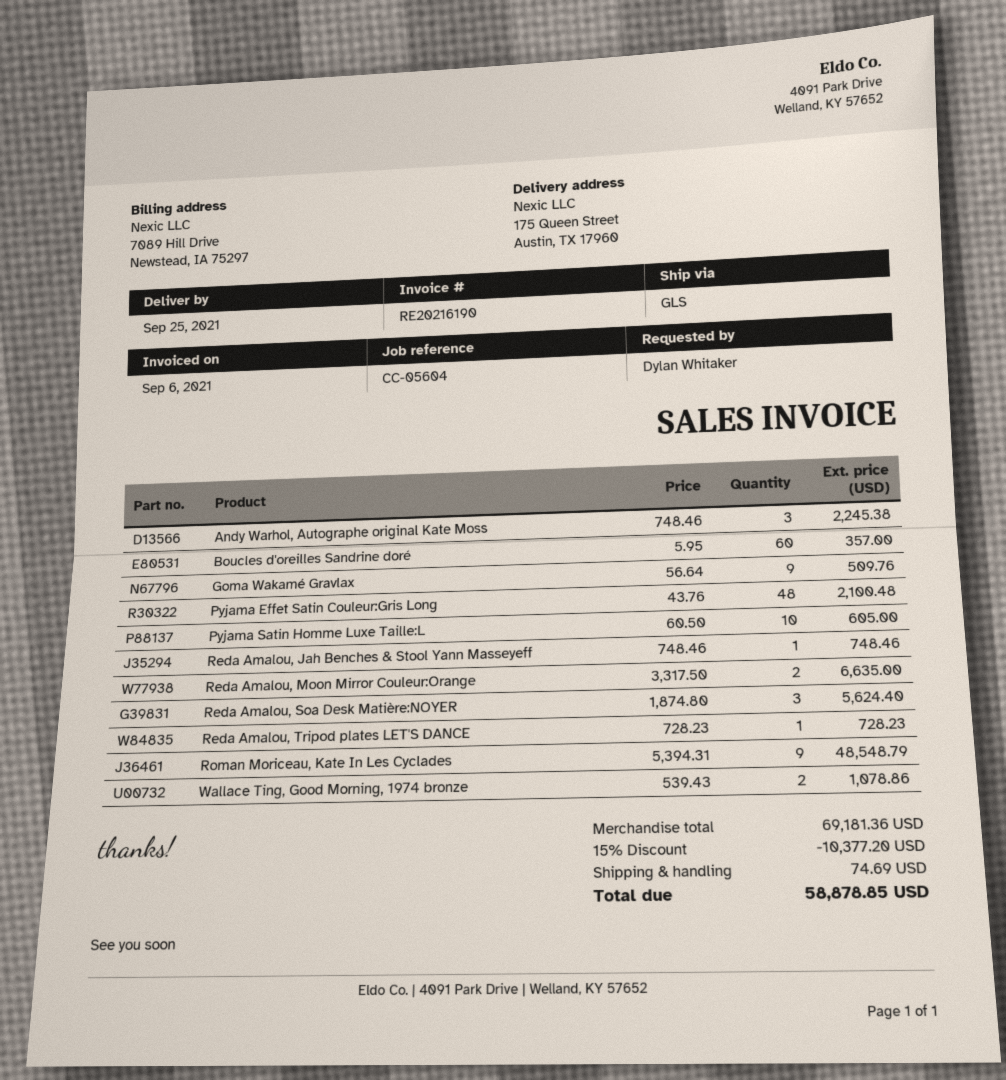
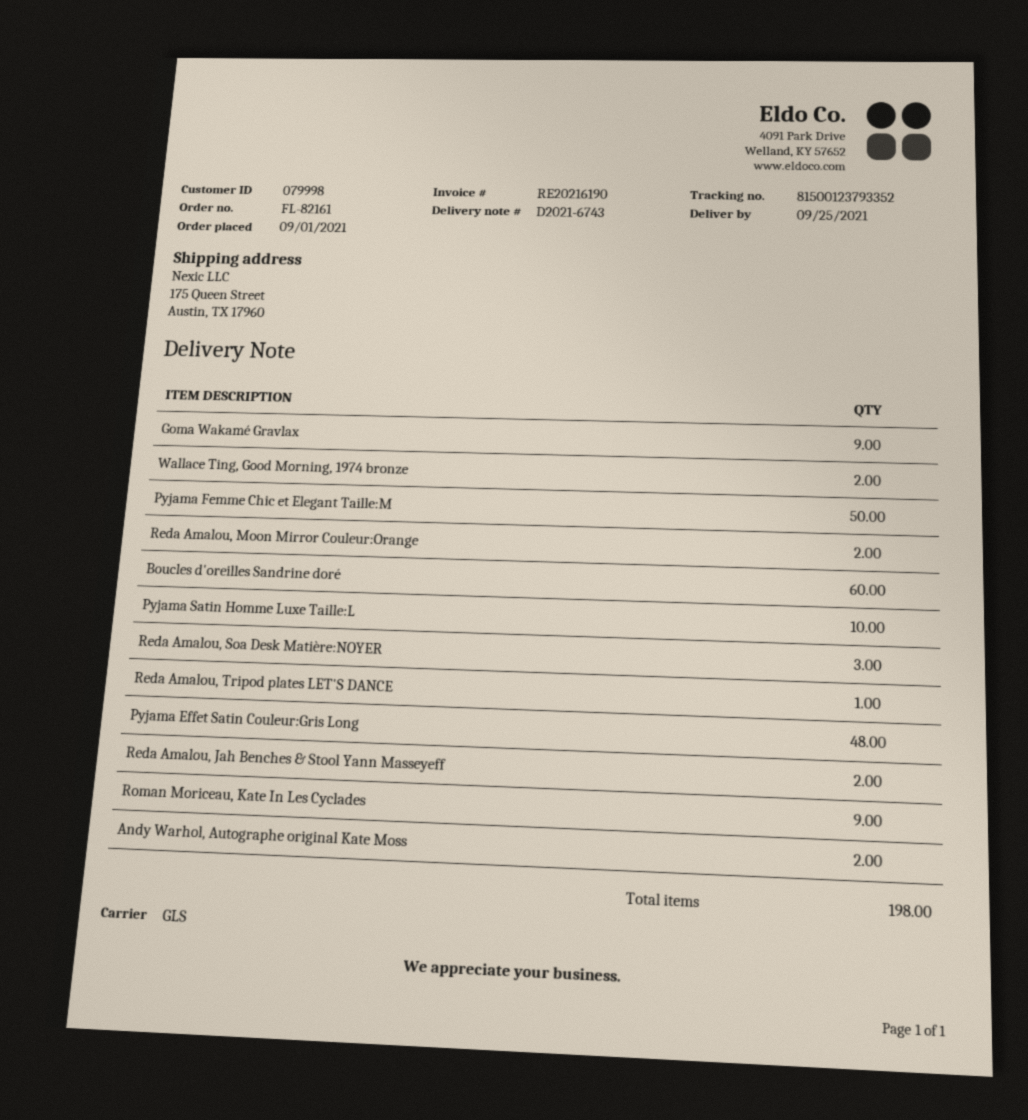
Andy Warhol, Autographe original Kate Moss: 3 -> 2
Reda Amalou, Jah Benches & Stool Yann Masseyeff: 1 -> 2
Pyjama Femme Chic et Elegant Taille:M: none -> 50

